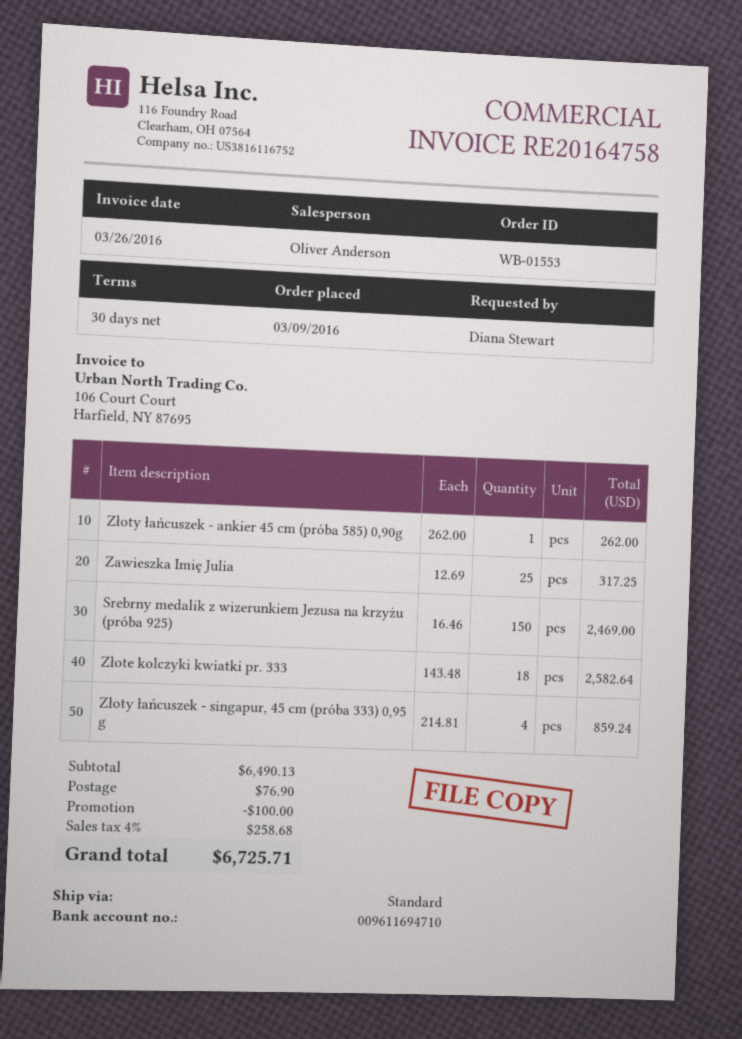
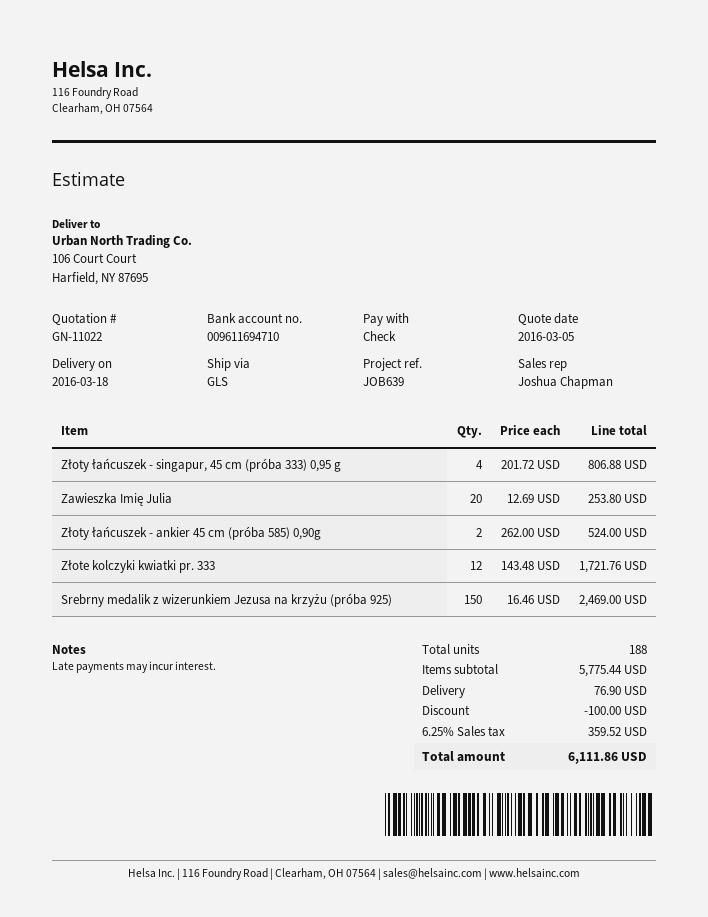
sales rep: Oliver Anderson -> Joshua Chapman
shipping method: standard -> GLS
Złoty łańcuszek - ankier 45 cm (próba 585) 0,90g: 1 x 262.00 = 262.00 -> 2 x 262.00 = 524.00
Zawieszka Imię Julia: 25 x 12.69 = 317.25 -> 20 x 12.69 = 253.80
Złote kolczyki kwiatki pr. 333: 18 x 143.48 = 2582.64 -> 12 x 143.48 = 1721.76
Złoty łańcuszek - singapur, 45 cm (próba 333) 0,95 g: 4 x 214.81 = 859.24 -> 4 x 201.72 = 806.88
subtotal: 6490.13 -> 5775.44
tax: 4% = 258.68 -> 6.25% = 359.52
total: 6725.71 -> 6111.86

